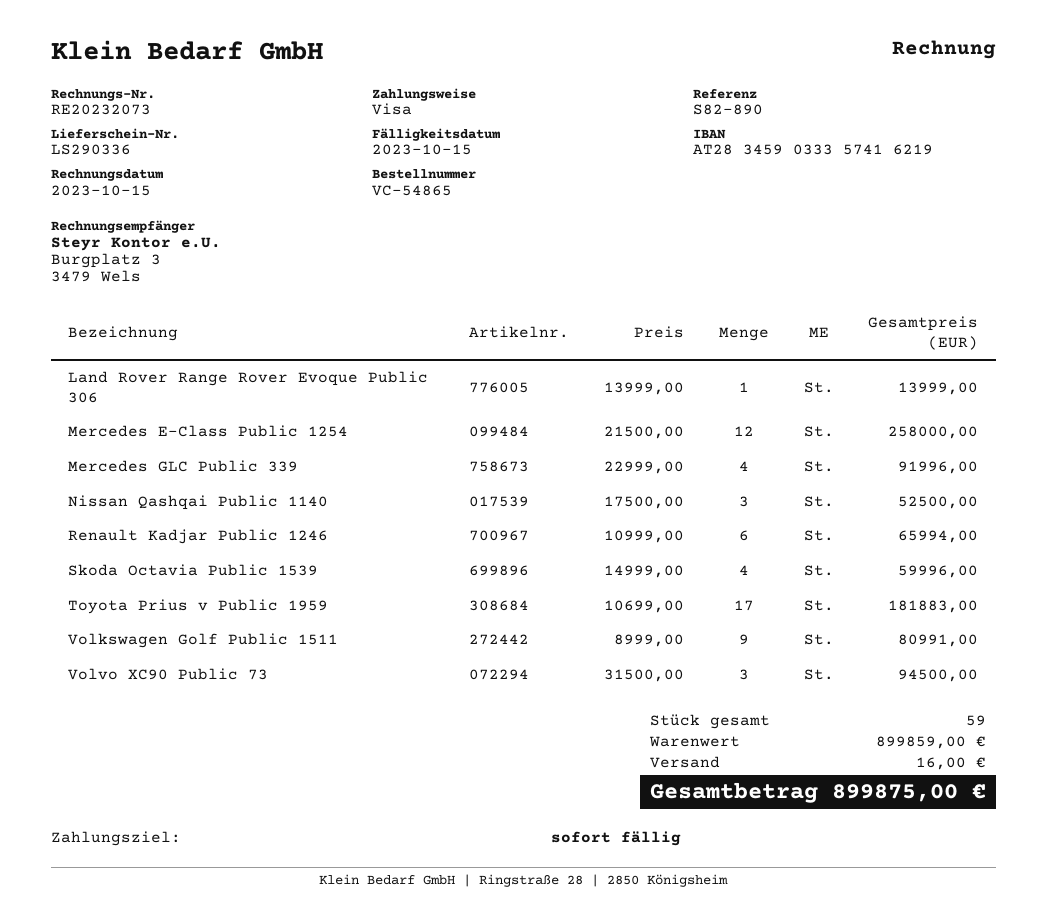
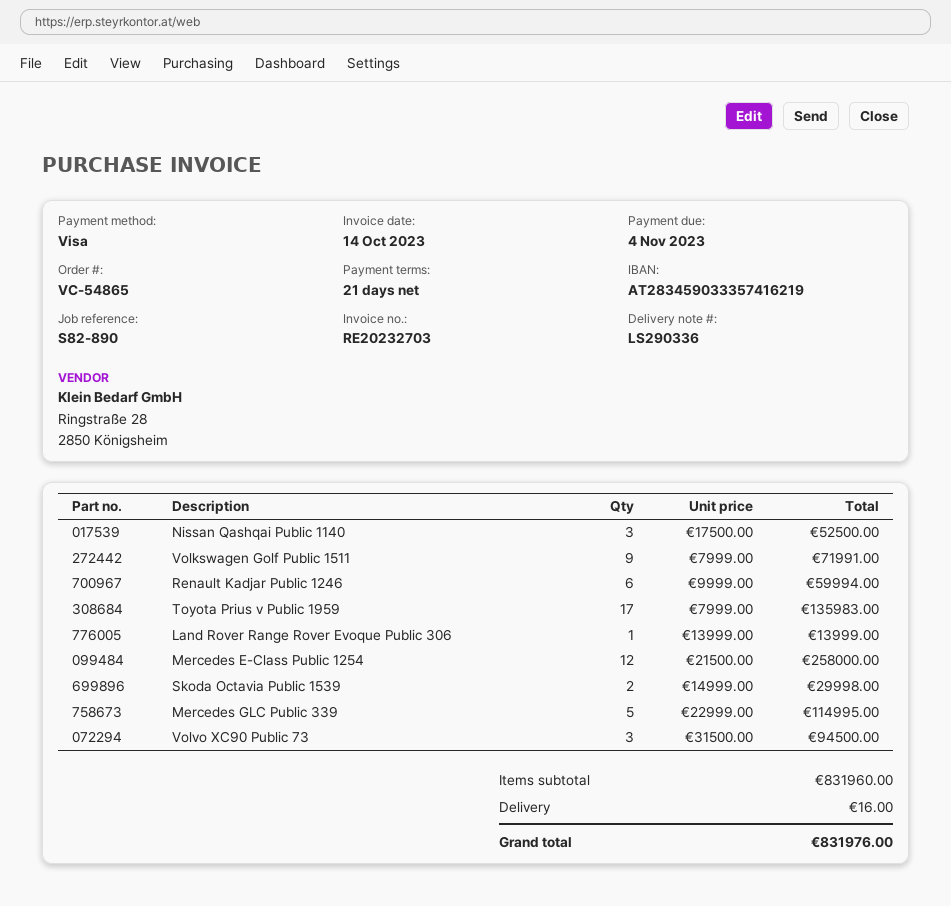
invoice number: RE20232073 -> RE20232703
invoice date: 2023-10-15 -> 2023-10-14
payment terms: on receipt -> 21 days
due date: 2023-10-15 -> 2023-11-04
Mercedes GLC Public 339: 4 x 22999.00 = 91996.00 -> 5 x 22999.00 = 114995.00
Renault Kadjar Public 1246: 6 x 10999.00 = 65994.00 -> 6 x 9999.00 = 59994.00
Skoda Octavia Public 1539: 4 x 14999.00 = 59996.00 -> 2 x 14999.00 = 29998.00
Toyota Prius v Public 1959: 17 x 10699.00 = 181883.00 -> 17 x 7999.00 = 135983.00
Volkswagen Golf Public 1511: 9 x 8999.00 = 80991.00 -> 9 x 7999.00 = 71991.00
subtotal: 899859.00 -> 831960.00
total: 899875.00 -> 831976.00

